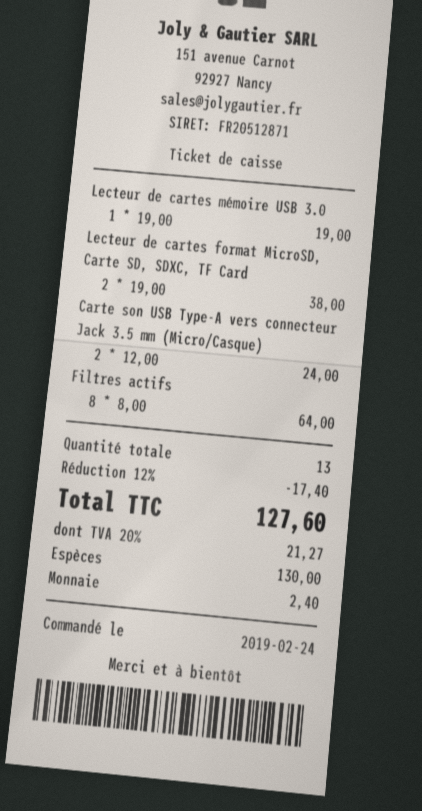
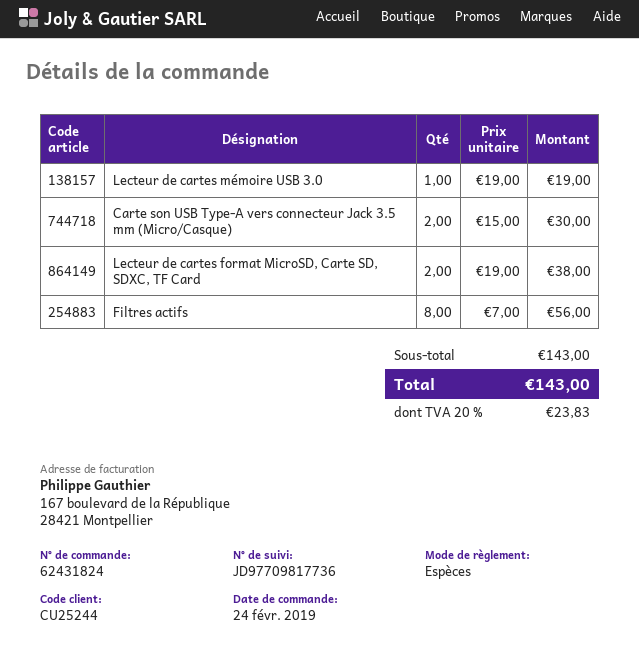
Carte son USB Type-A vers connecteur Jack 3.5 mm (Micro/Casque): 2 x 12.00 = 24.00 -> 2 x 15.00 = 30.00
Filtres actifs: 8 x 8.00 = 64.00 -> 8 x 7.00 = 56.00
discount: 12% = 17.40 -> none
tax: 20% = 21.27 -> 20% = 23.83
total: 127.60 -> 143.00

